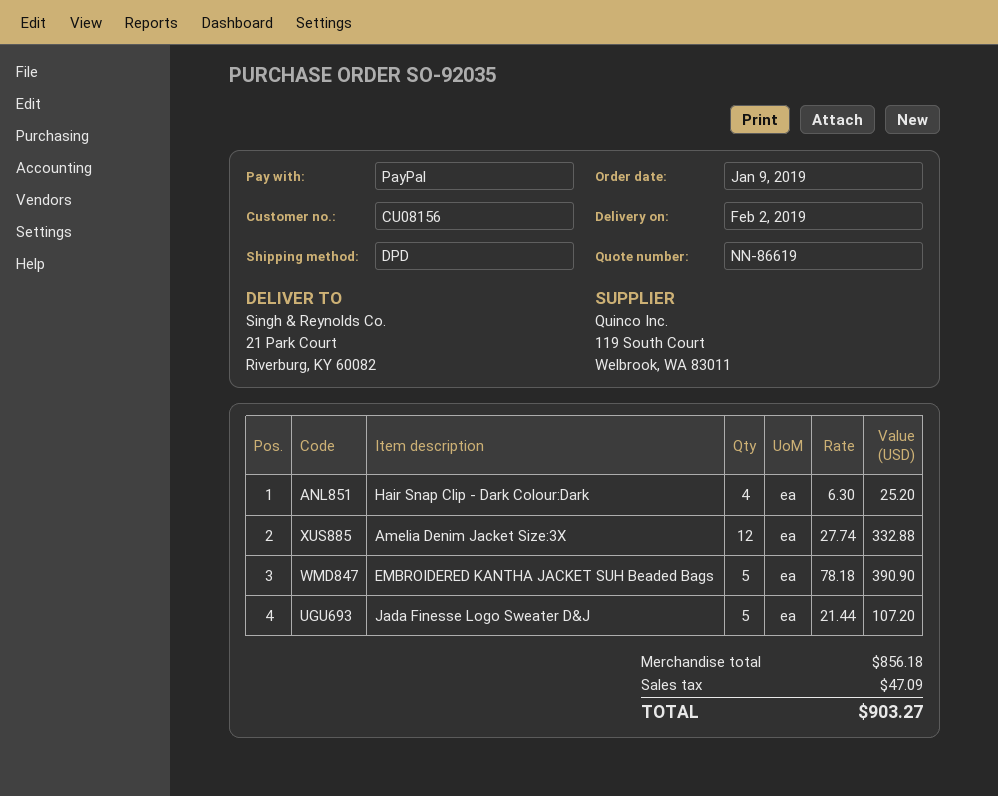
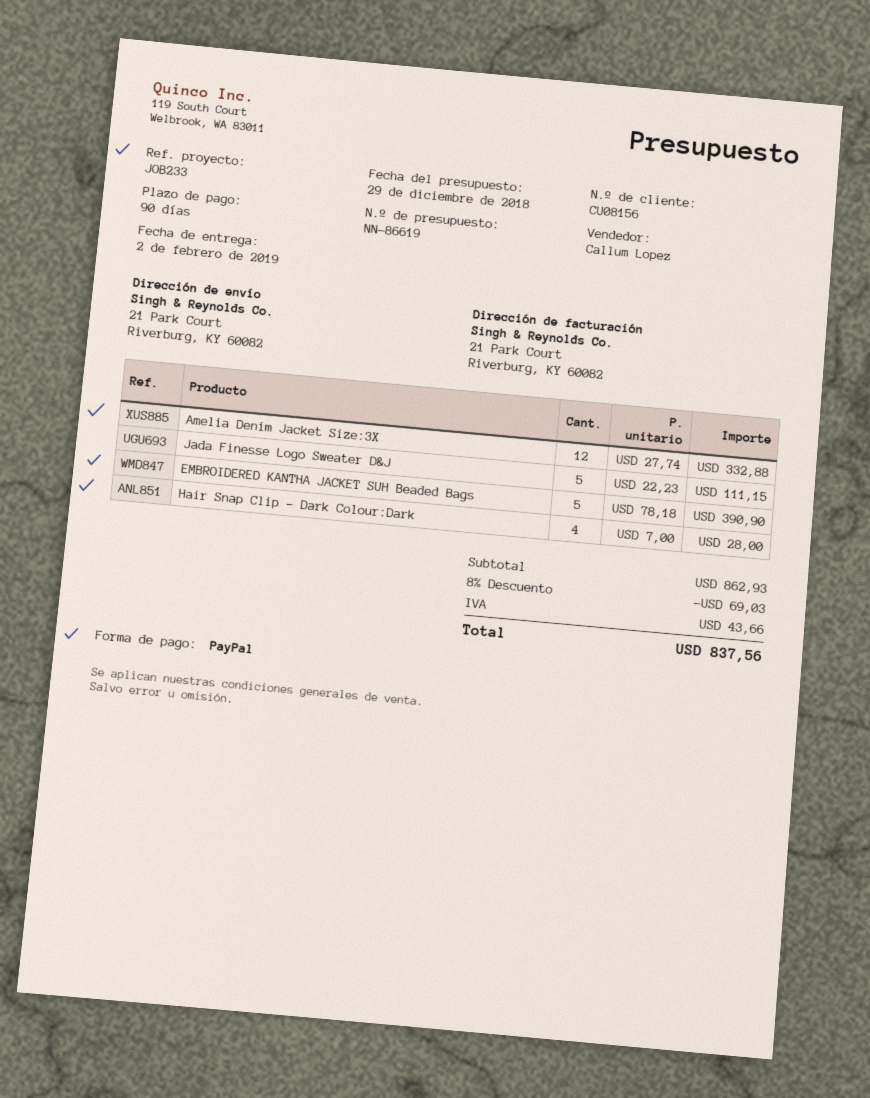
Hair Snap Clip - Dark Colour:Dark: 4 x 6.30 = 25.20 -> 4 x 7.00 = 28.00
Jada Finesse Logo Sweater D&J: 5 x 21.44 = 107.20 -> 5 x 22.23 = 111.15
subtotal: 856.18 -> 862.93
discount: none -> 8% = 69.03
tax: 47.09 -> 43.66
total: 903.27 -> 837.56

